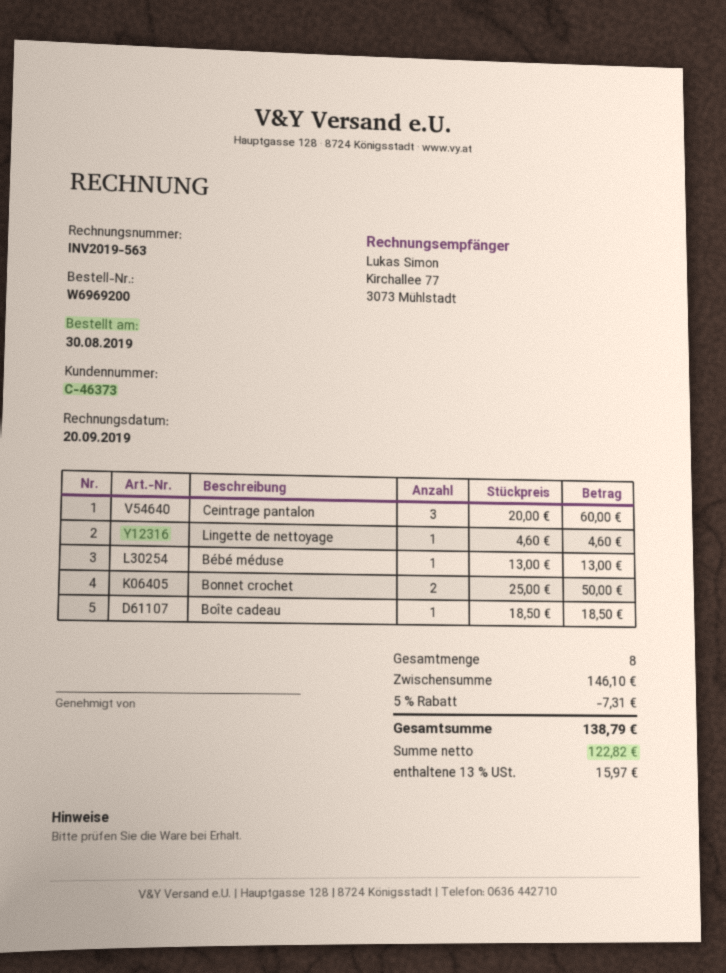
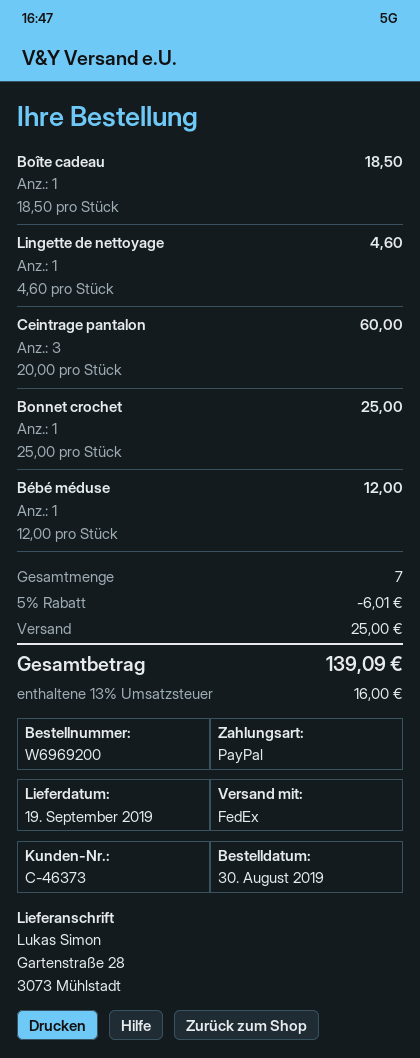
Bébé méduse: 1 x 13.00 = 13.00 -> 1 x 12.00 = 12.00
Bonnet crochet: 2 x 25.00 = 50.00 -> 1 x 25.00 = 25.00
total quantity: 8 -> 7
discount: 5% = 7.31 -> 5% = 6.01
shipping: none -> 25.00
tax: 13% = 15.97 -> 13% = 16.00
total: 138.79 -> 139.09

